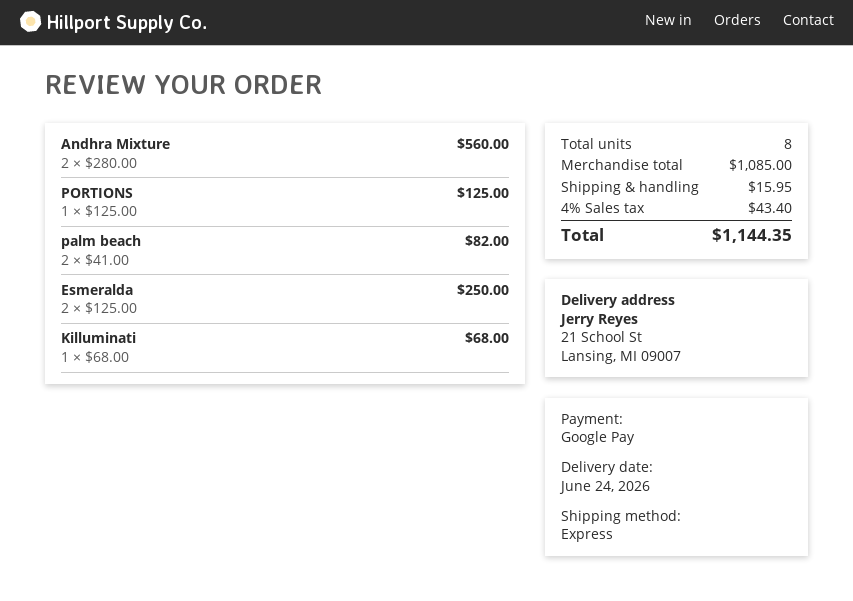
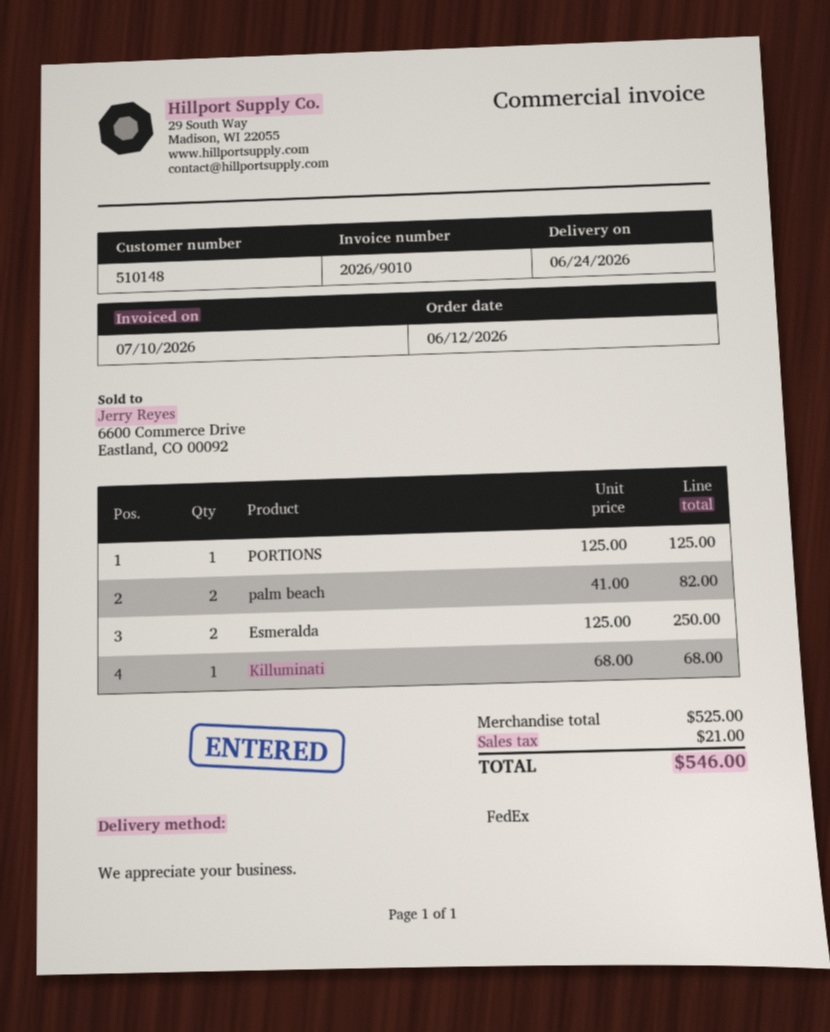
shipping method: express -> FedEx
Andhra Mixture: 2 x 280.00 = 560.00 -> none
subtotal: 1085.00 -> 525.00
shipping: 15.95 -> none
tax: 43.40 -> 21.00
total: 1144.35 -> 546.00

